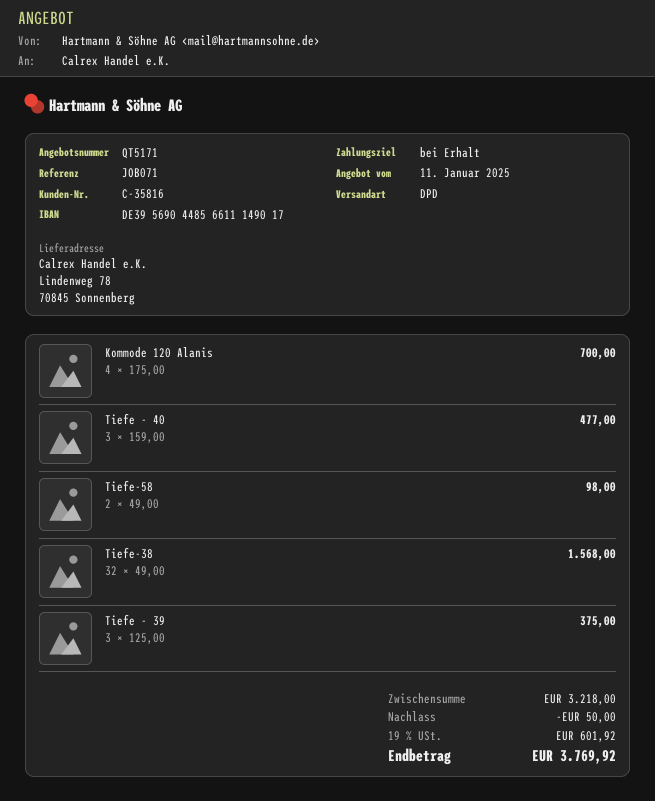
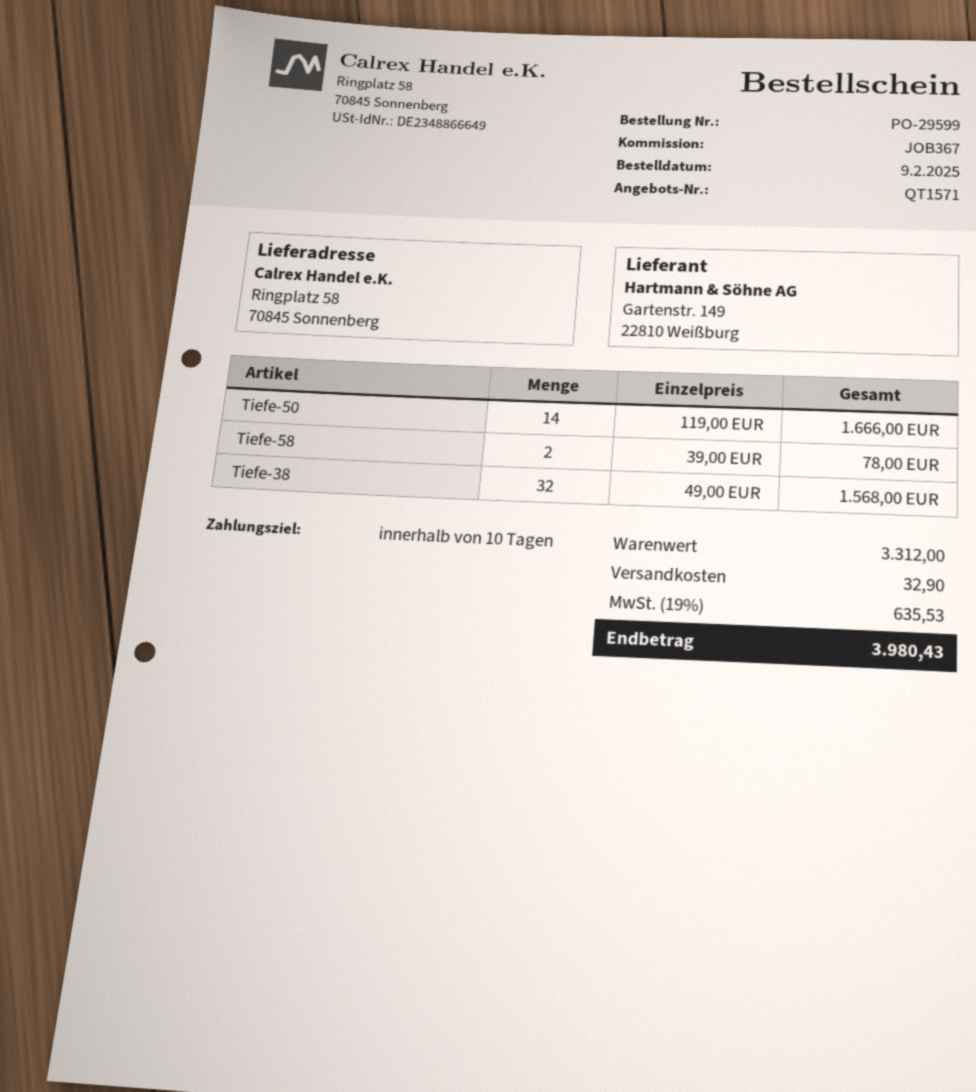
quote number: QT5171 -> QT1571
payment terms: on receipt -> 10 days
reference: JOB071 -> JOB367
ship to: Lindenweg 78, 70845 Sonnenberg -> Ringplatz 58, 70845 Sonnenberg
Kommode 120 Alanis: 4 x 175.00 = 700.00 -> none
Tiefe - 40: 3 x 159.00 = 477.00 -> none
Tiefe-58: 2 x 49.00 = 98.00 -> 2 x 39.00 = 78.00
Tiefe - 39: 3 x 125.00 = 375.00 -> none
Tiefe-50: none -> 14 x 119.00 = 1666.00
subtotal: 3218.00 -> 3312.00
discount: 50.00 -> none
shipping: none -> 32.90
tax: 19% = 601.92 -> 19% = 635.53
total: 3769.92 -> 3980.43

